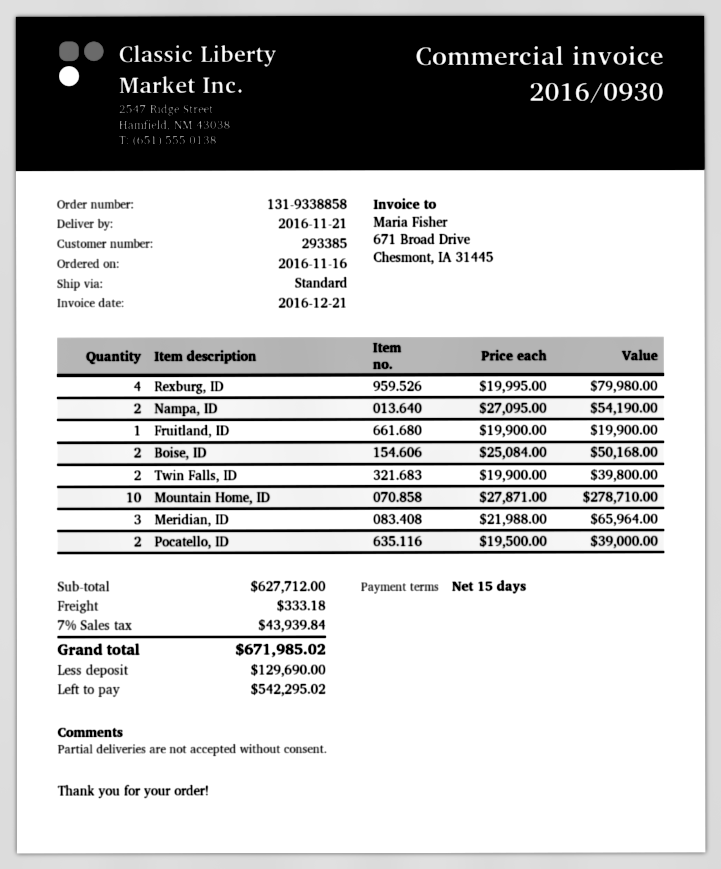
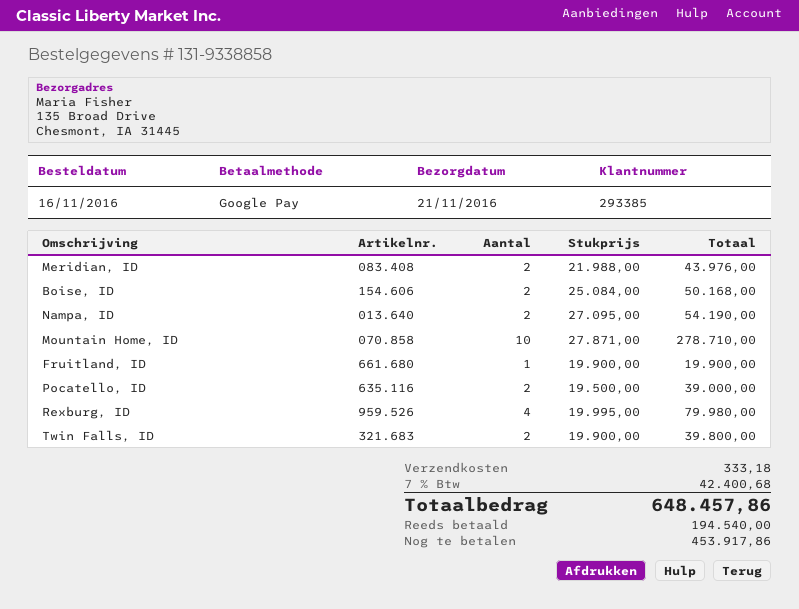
Meridian, ID: 3 x 21988.00 = 65964.00 -> 2 x 21988.00 = 43976.00
tax: 7% = 43939.84 -> 7% = 42400.68
total: 671985.02 -> 648457.86
deposit: 129690.00 -> 194540.00
balance: 542295.02 -> 453917.86

